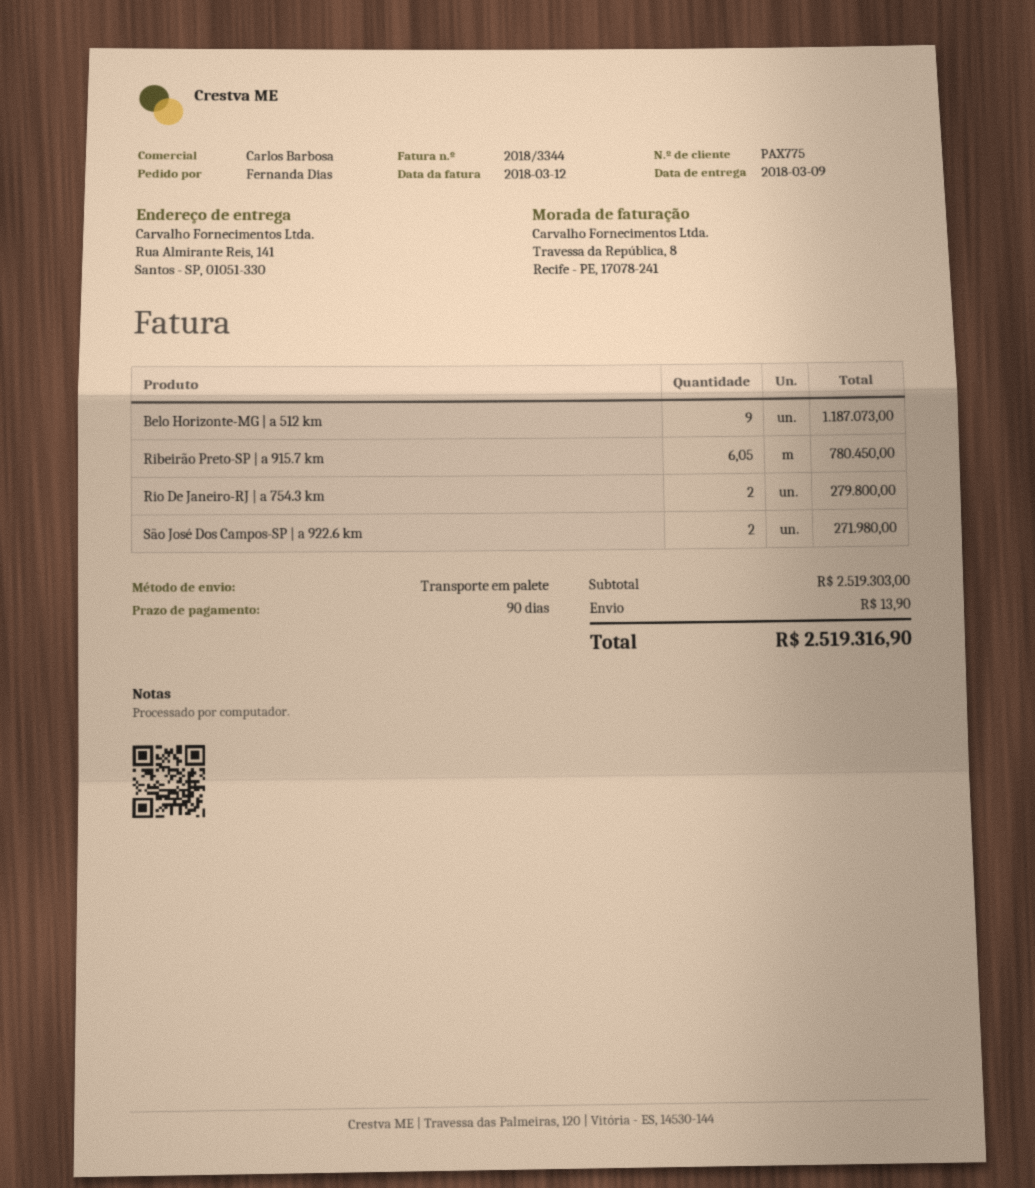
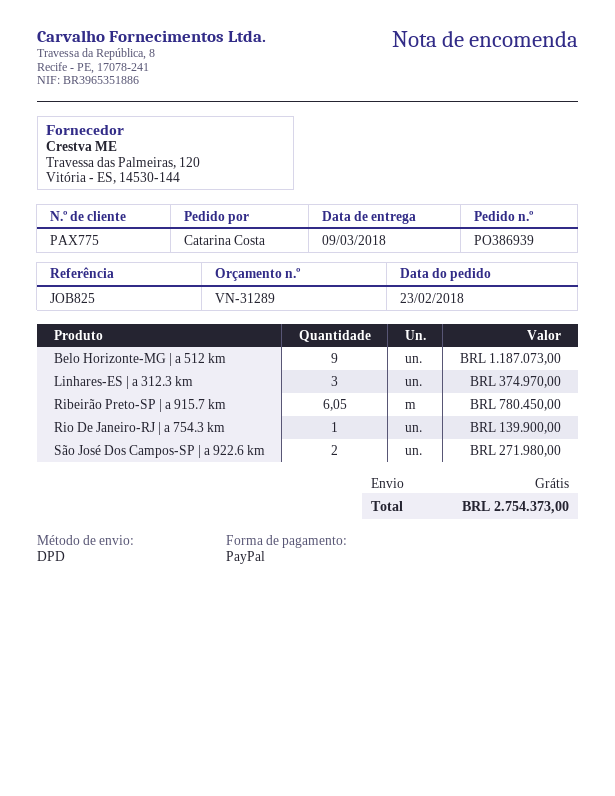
ordered by: Fernanda Dias -> Catarina Costa
shipping method: pallet freight -> DPD
Rio De Janeiro-RJ | a 754.3 km: 2 for 279800.00 -> 1 for 139900.00
Linhares-ES | a 312.3 km: none -> 3 for 374970.00
shipping: 13.90 -> 0.00
total: 2519316.90 -> 2754373.00

